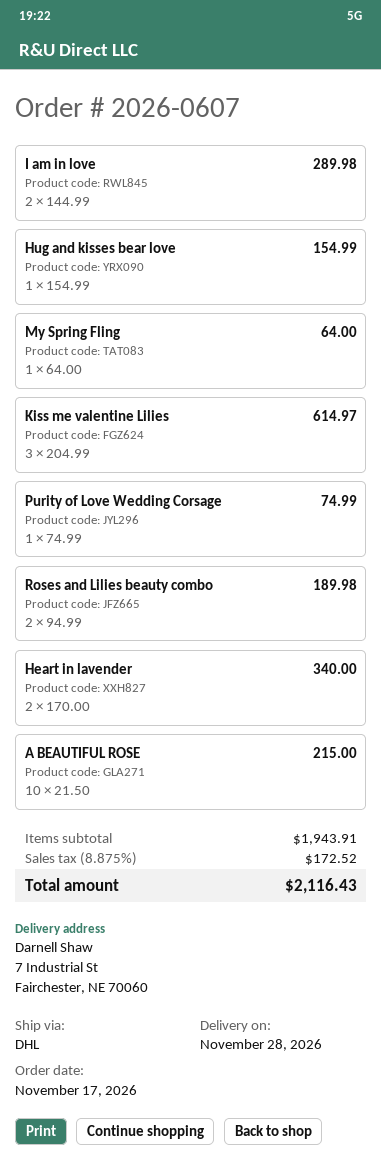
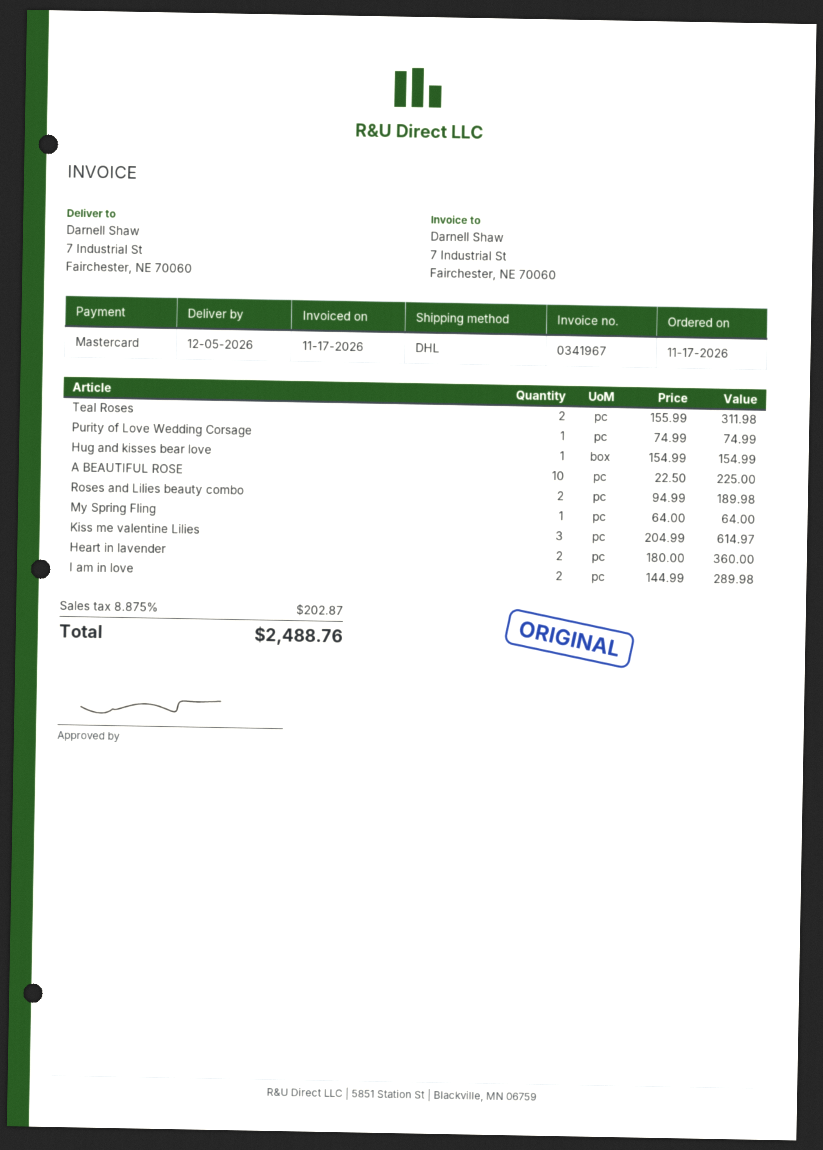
delivery date: 2026-11-28 -> 2026-12-05
Heart in lavender: 2 x 170.00 = 340.00 -> 2 x 180.00 = 360.00
A BEAUTIFUL ROSE: 10 x 21.50 = 215.00 -> 10 x 22.50 = 225.00
Teal Roses: none -> 2 x 155.99 = 311.98
tax: 8.875% = 172.52 -> 8.875% = 202.87
total: 2116.43 -> 2488.76

